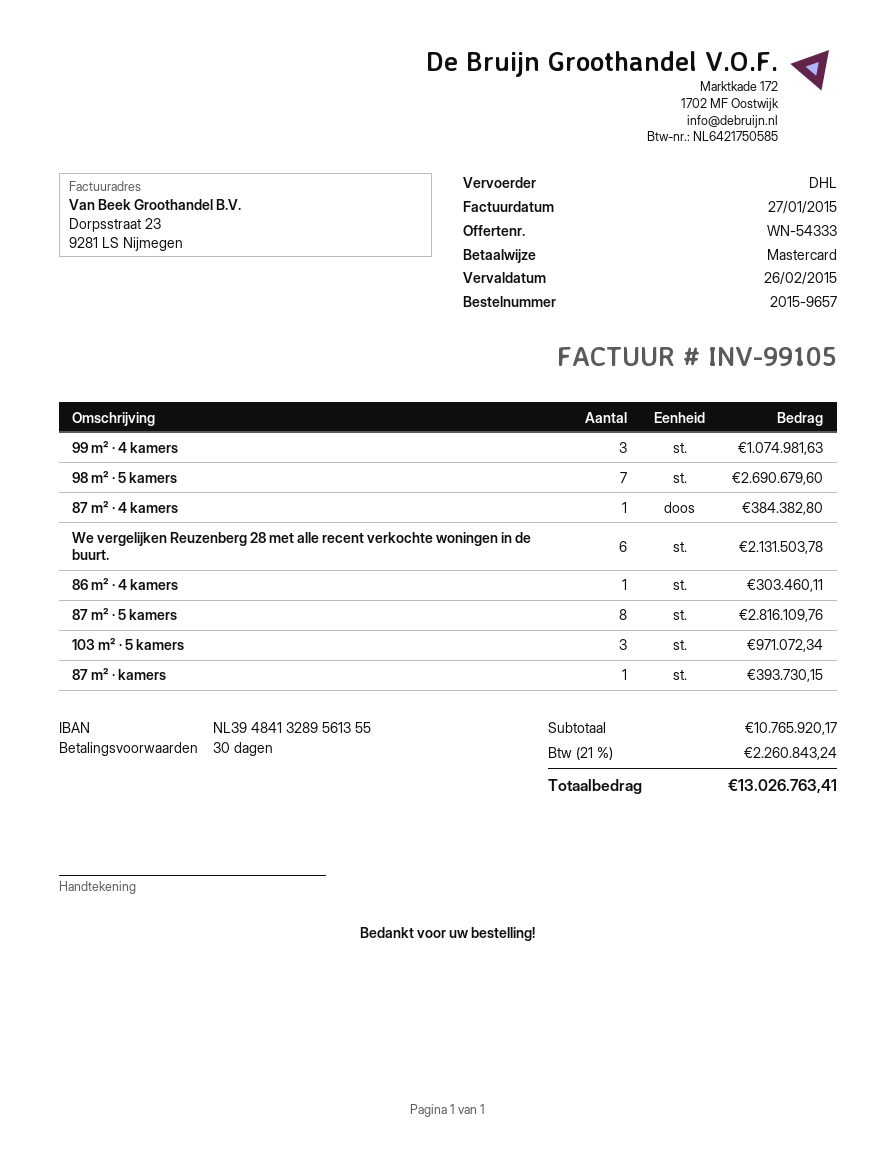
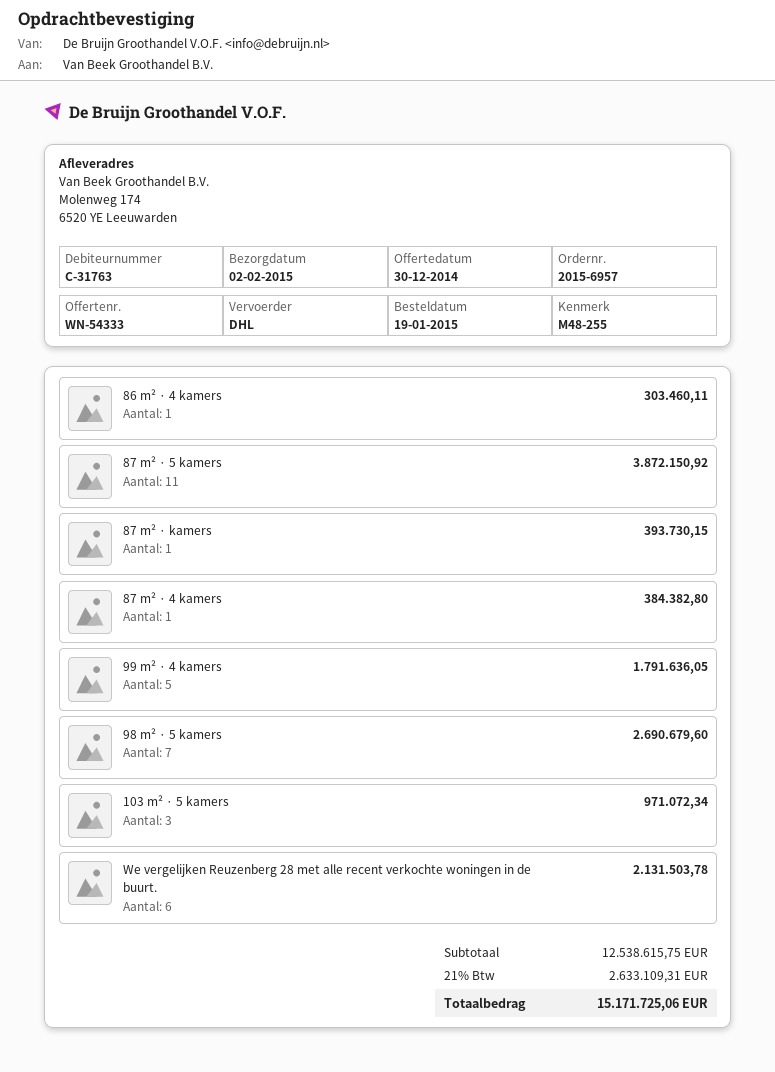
order number: 2015-9657 -> 2015-6957
99 m² · 4 kamers: 3 for 1074981.63 -> 5 for 1791636.05
87 m² · 5 kamers: 8 for 2816109.76 -> 11 for 3872150.92
subtotal: 10765920.17 -> 12538615.75
tax: 21% = 2260843.24 -> 21% = 2633109.31
total: 13026763.41 -> 15171725.06

